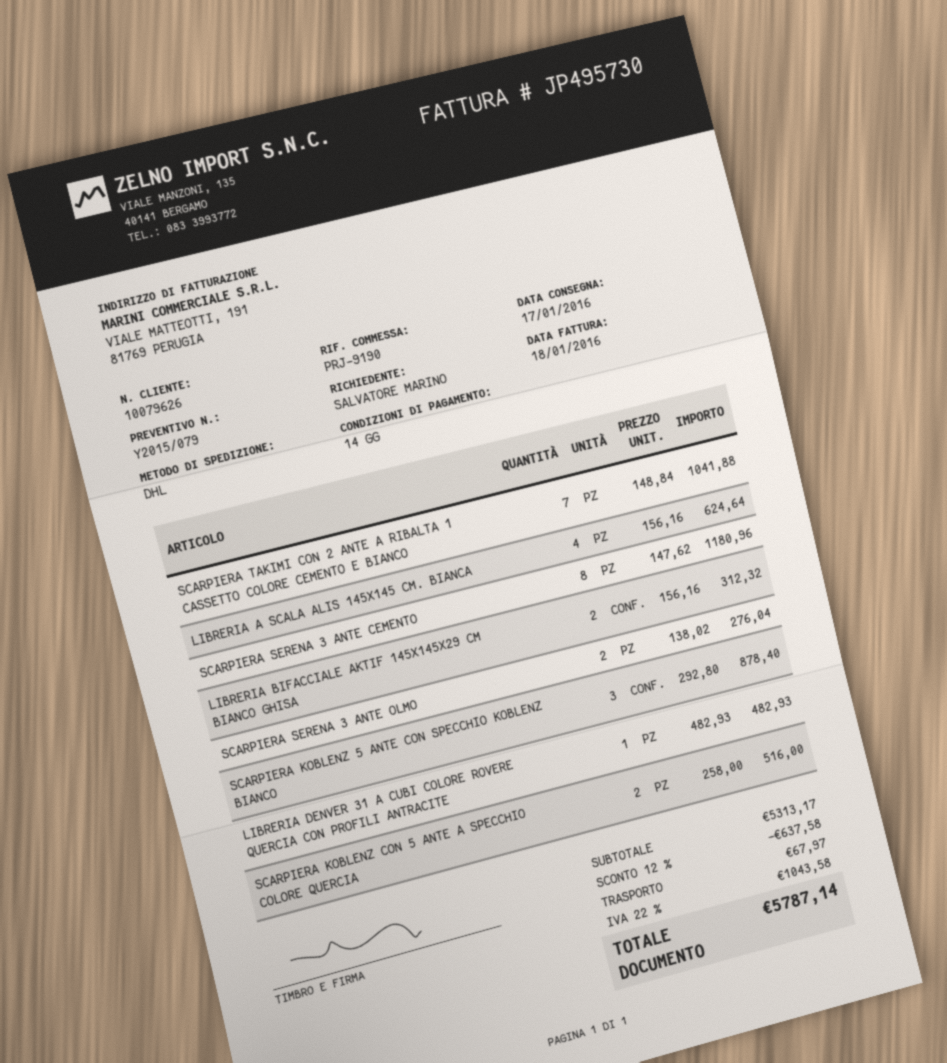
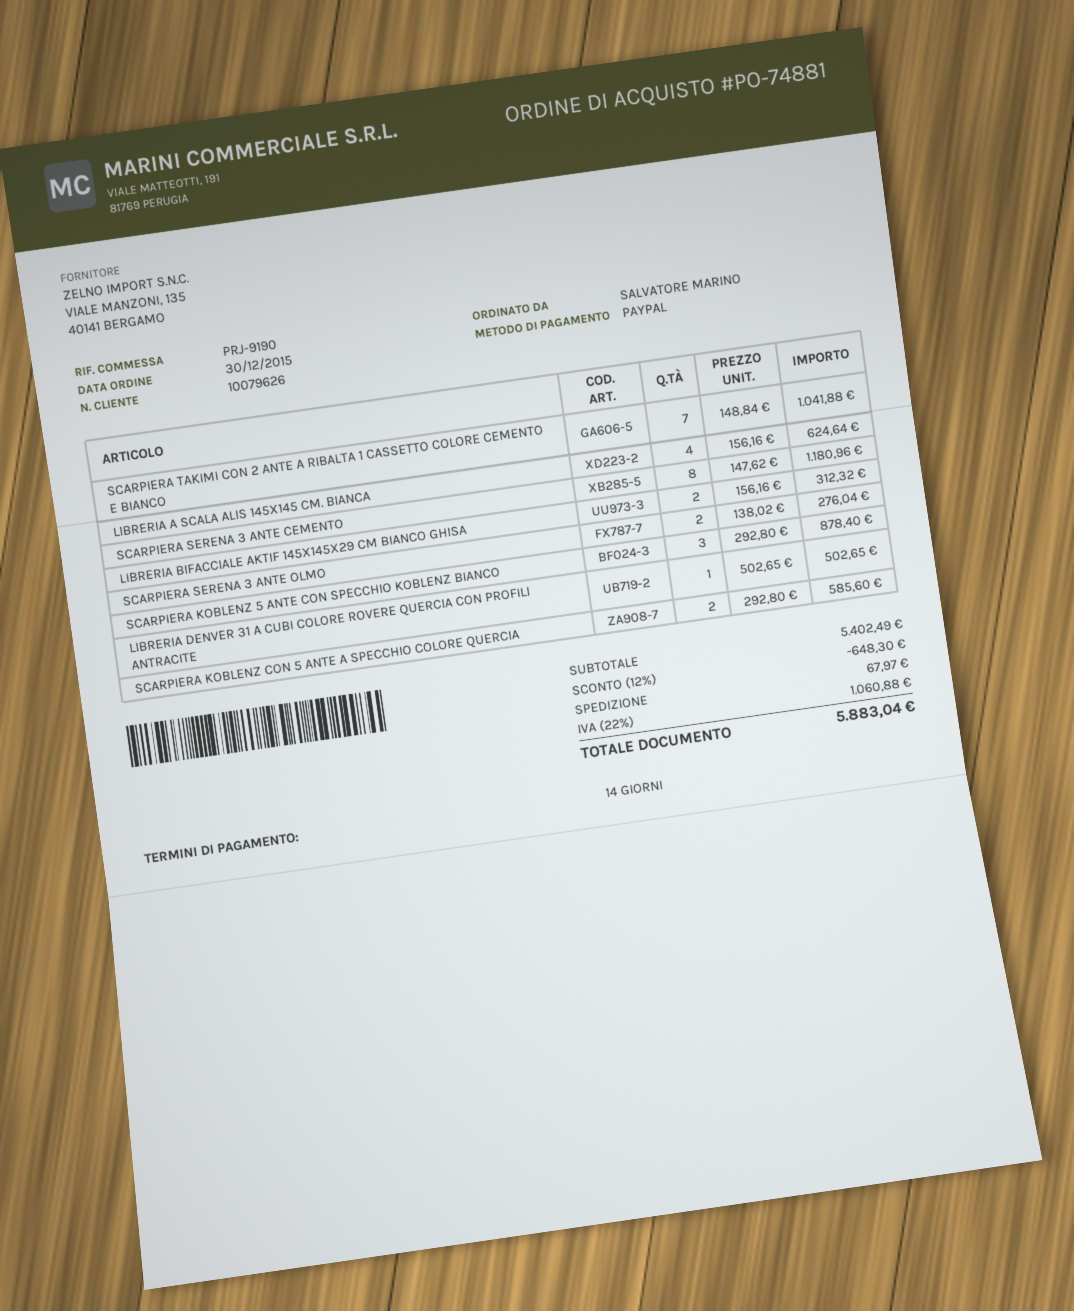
LIBRERIA DENVER 31 A CUBI COLORE ROVERE QUERCIA CON PROFILI ANTRACITE: 1 x 482.93 = 482.93 -> 1 x 502.65 = 502.65
SCARPIERA KOBLENZ CON 5 ANTE A SPECCHIO COLORE QUERCIA: 2 x 258.00 = 516.00 -> 2 x 292.80 = 585.60
subtotal: 5313.17 -> 5402.49
discount: 12% = 637.58 -> 12% = 648.30
tax: 22% = 1043.58 -> 22% = 1060.88
total: 5787.14 -> 5883.04

